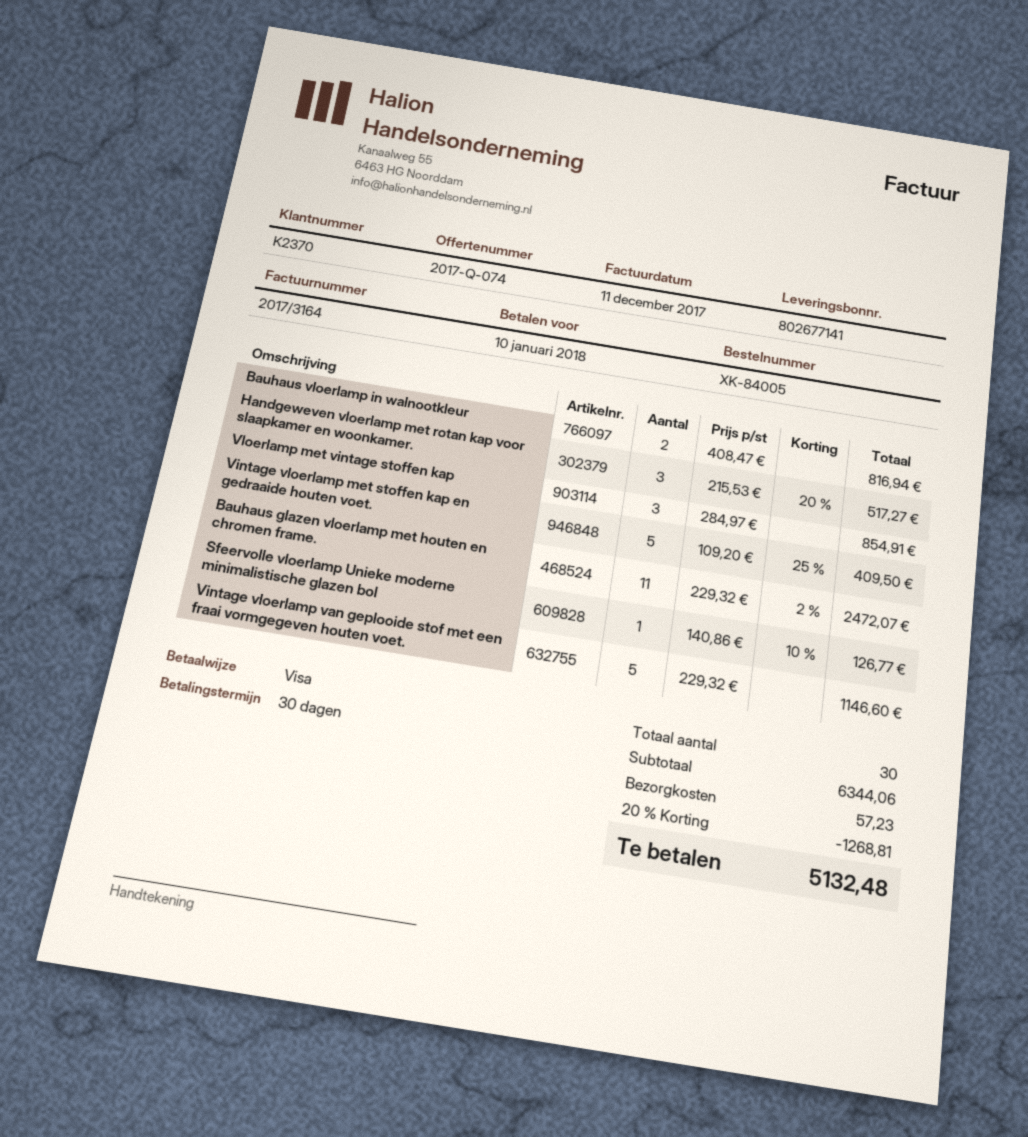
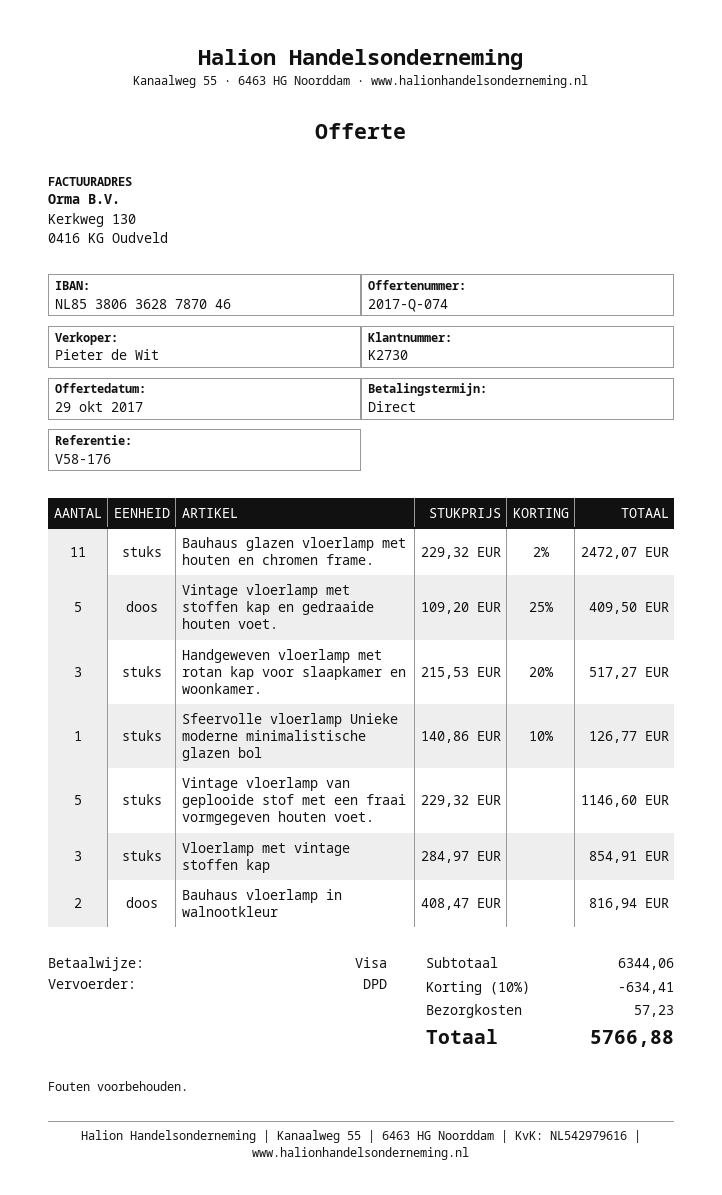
payment terms: 30 days -> on receipt
customer number: K2370 -> K2730
discount: 20% = 1268.81 -> 10% = 634.41
total: 5132.48 -> 5766.88

